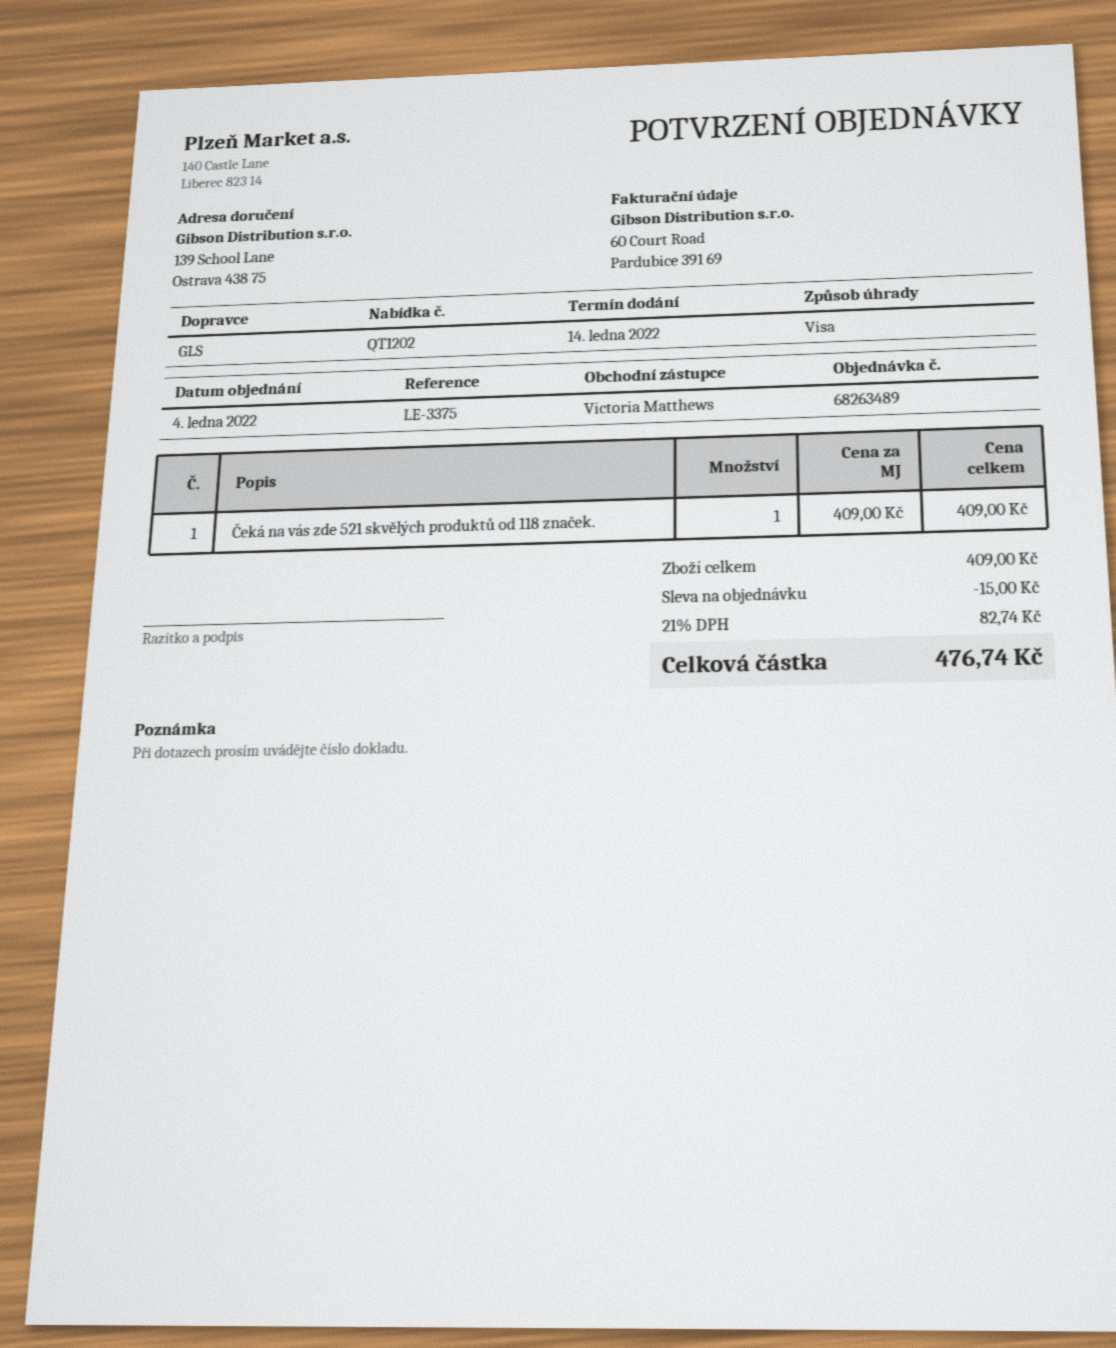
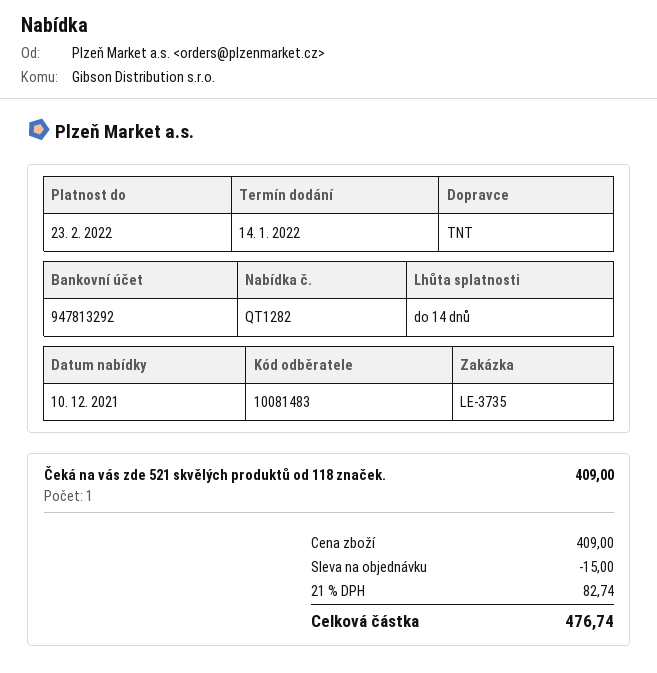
quote number: QT1202 -> QT1282
reference: LE-3375 -> LE-3735
shipping method: GLS -> TNT

